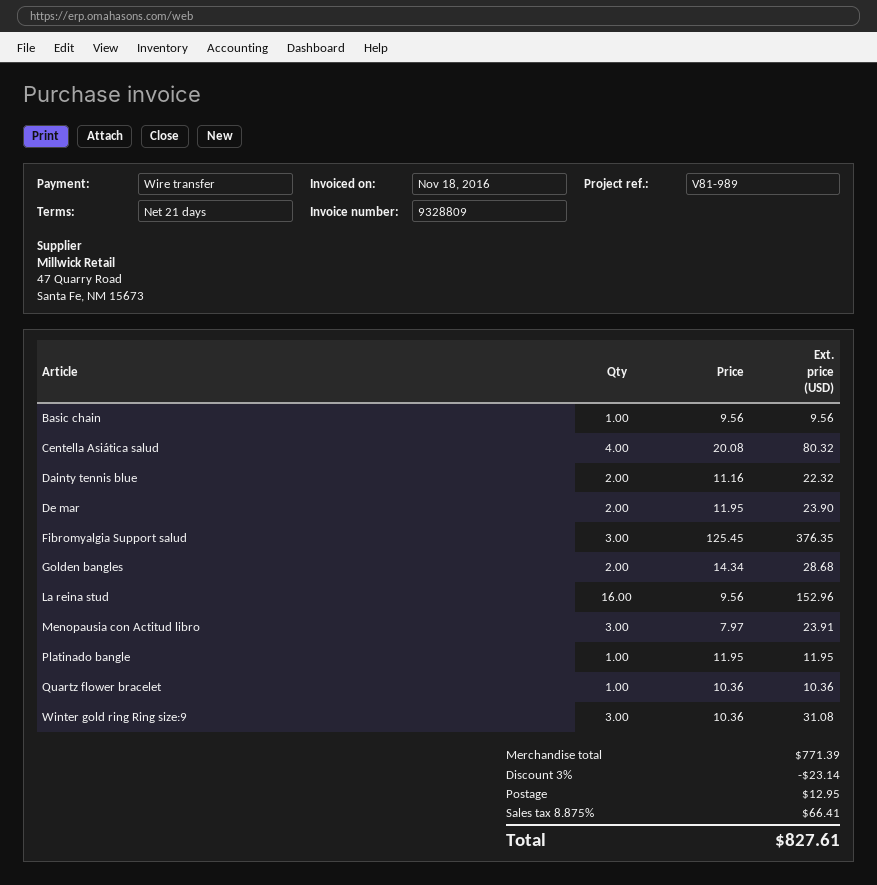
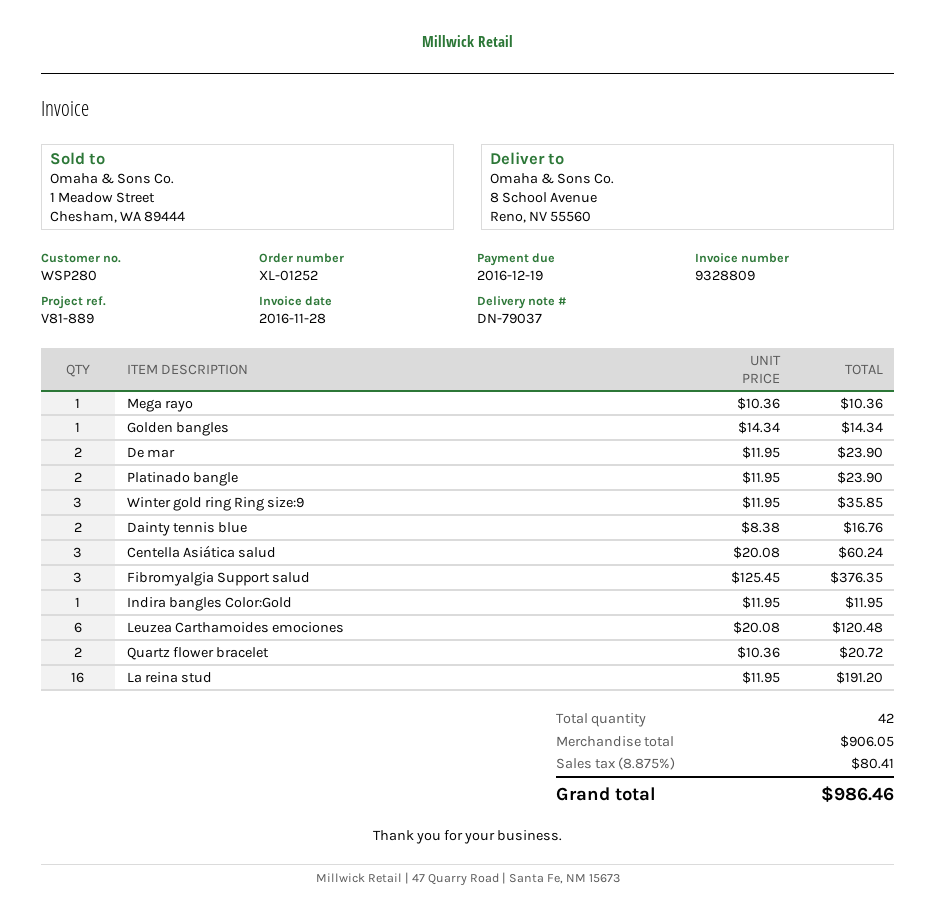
invoice date: 2016-11-18 -> 2016-11-28
reference: V81-989 -> V81-889
Basic chain: 1 x 9.56 = 9.56 -> none
Centella Asiática salud: 4 x 20.08 = 80.32 -> 3 x 20.08 = 60.24
Dainty tennis blue: 2 x 11.16 = 22.32 -> 2 x 8.38 = 16.76
Golden bangles: 2 x 14.34 = 28.68 -> 1 x 14.34 = 14.34
La reina stud: 16 x 9.56 = 152.96 -> 16 x 11.95 = 191.20
Menopausia con Actitud libro: 3 x 7.97 = 23.91 -> none
Platinado bangle: 1 x 11.95 = 11.95 -> 2 x 11.95 = 23.90
Quartz flower bracelet: 1 x 10.36 = 10.36 -> 2 x 10.36 = 20.72
Winter gold ring Ring size:9: 3 x 10.36 = 31.08 -> 3 x 11.95 = 35.85
Mega rayo: none -> 1 x 10.36 = 10.36
Indira bangles Color:Gold: none -> 1 x 11.95 = 11.95
Leuzea Carthamoides emociones: none -> 6 x 20.08 = 120.48
subtotal: 771.39 -> 906.05
discount: 3% = 23.14 -> none
shipping: 12.95 -> none
tax: 8.875% = 66.41 -> 8.875% = 80.41
total: 827.61 -> 986.46

